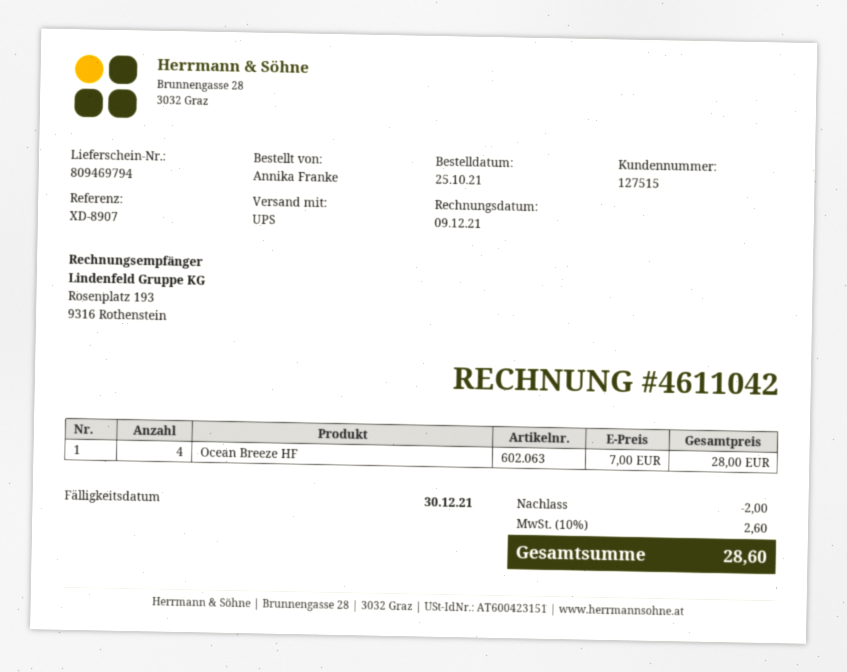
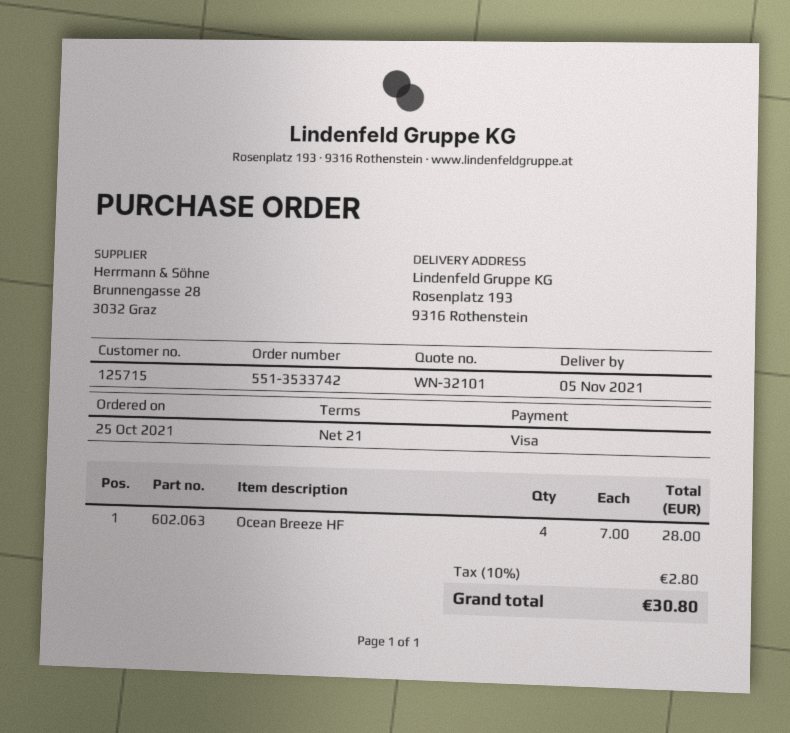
customer number: 127515 -> 125715
discount: 2.00 -> none
tax: 10% = 2.60 -> 10% = 2.80
total: 28.60 -> 30.80

